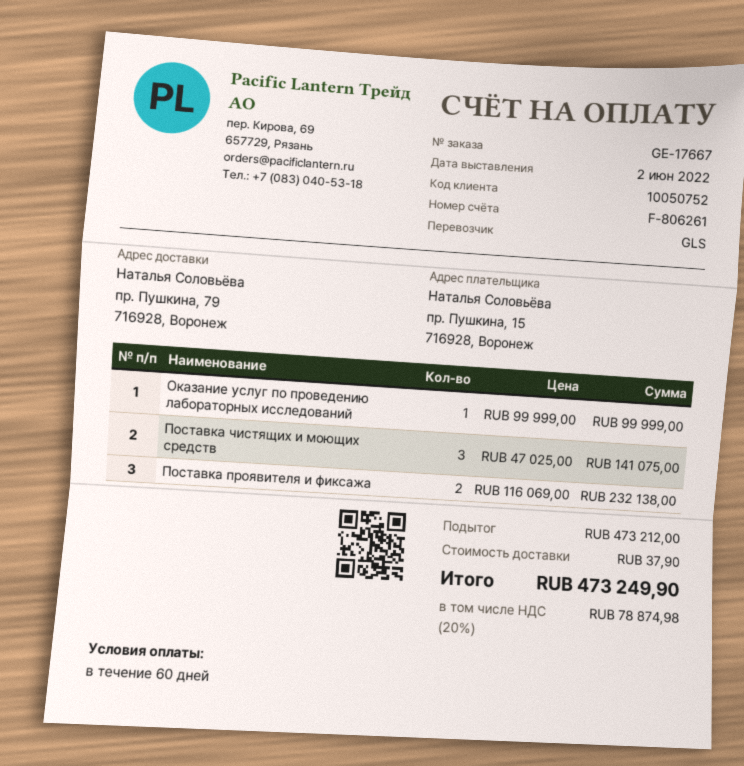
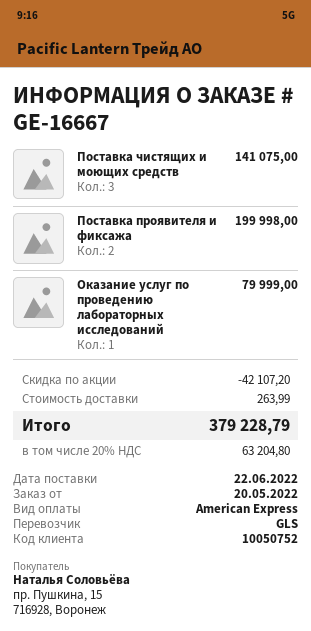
order number: GE-17667 -> GE-16667
Оказание услуг по проведению лабораторных исследований: 1 for 99999.00 -> 1 for 79999.00
Поставка проявителя и фиксажа: 2 for 232138.00 -> 2 for 199998.00
discount: none -> 42107.20
shipping: 37.90 -> 263.99
tax: 20% = 78874.98 -> 20% = 63204.80
total: 473249.90 -> 379228.79

